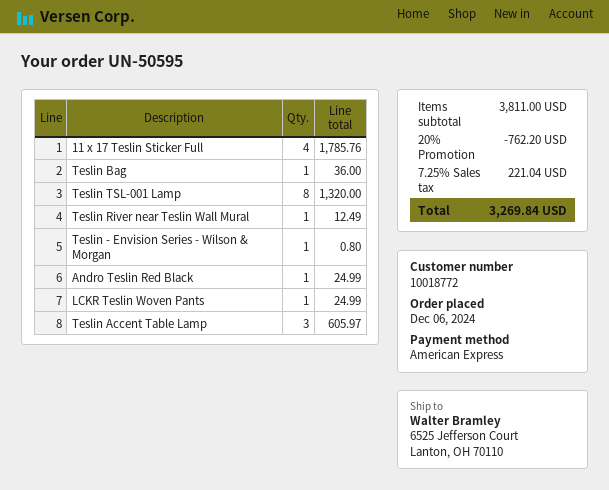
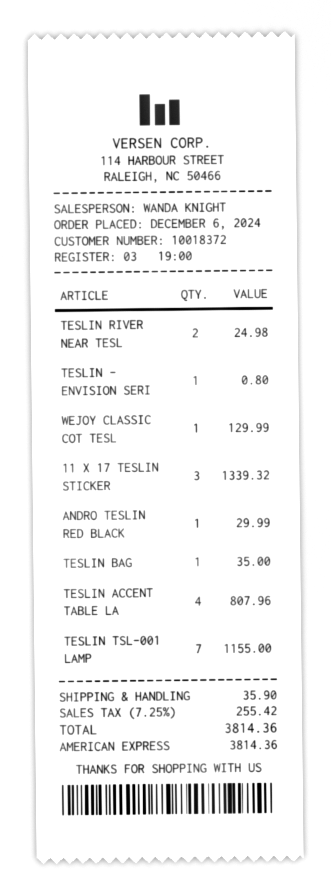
customer number: 10018772 -> 10018372
11 x 17 Teslin Sticker Full: 4 for 1785.76 -> 3 for 1339.32
Teslin Bag: 1 for 36.00 -> 1 for 35.00
Teslin TSL-001 Lamp: 8 for 1320.00 -> 7 for 1155.00
Teslin River near Teslin Wall Mural: 1 for 12.49 -> 2 for 24.98
Andro Teslin Red Black: 1 for 24.99 -> 1 for 29.99
LCKR Teslin Woven Pants: 1 for 24.99 -> none
Teslin Accent Table Lamp: 3 for 605.97 -> 4 for 807.96
WEJOY CLASSIC COT TESL: none -> 1 for 129.99
discount: 20% = 762.20 -> none
shipping: none -> 35.90
tax: 7.25% = 221.04 -> 7.25% = 255.42
total: 3269.84 -> 3814.36

